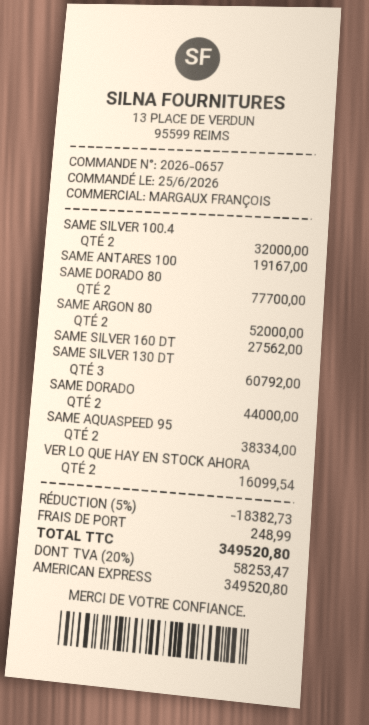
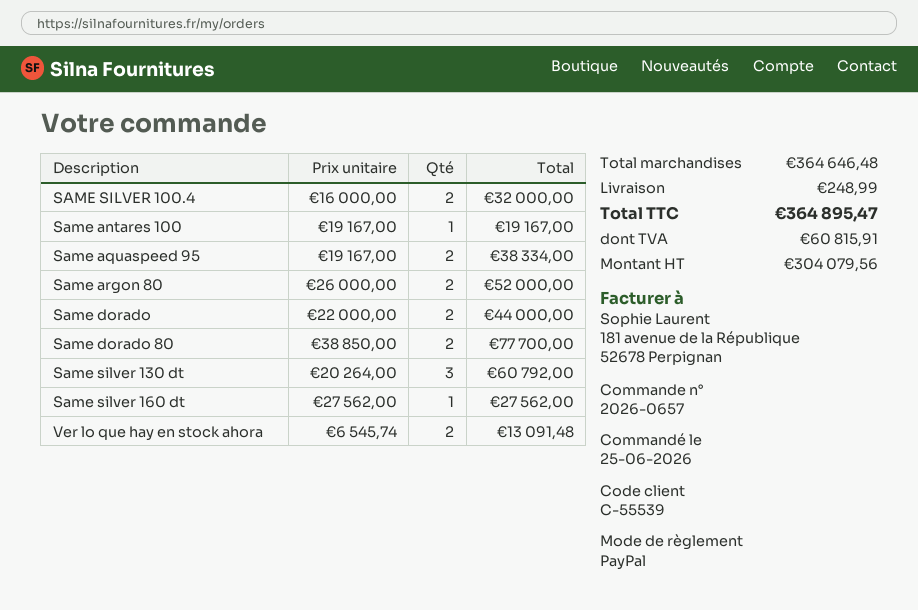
payment method: American Express -> PayPal
VER LO QUE HAY EN STOCK AHORA: 2 for 16099.54 -> 2 for 13091.48
discount: 5% = 18382.73 -> none
tax: 58253.47 -> 60815.91
total: 349520.80 -> 364895.47

